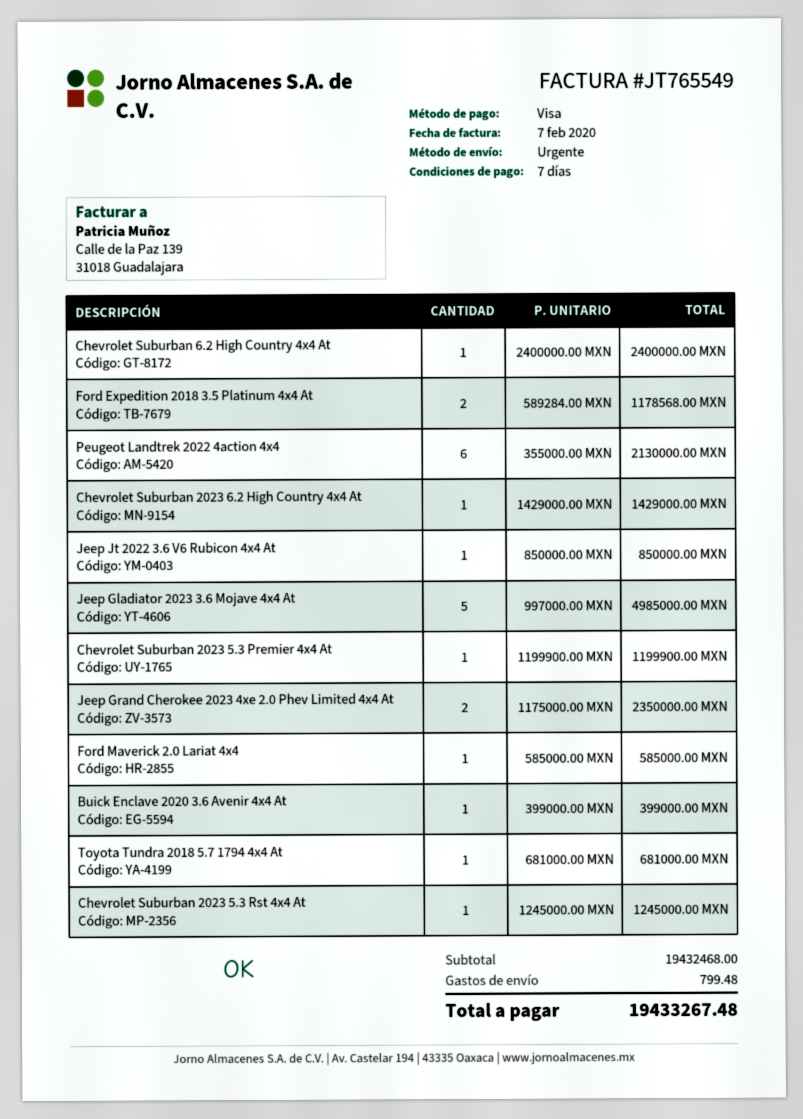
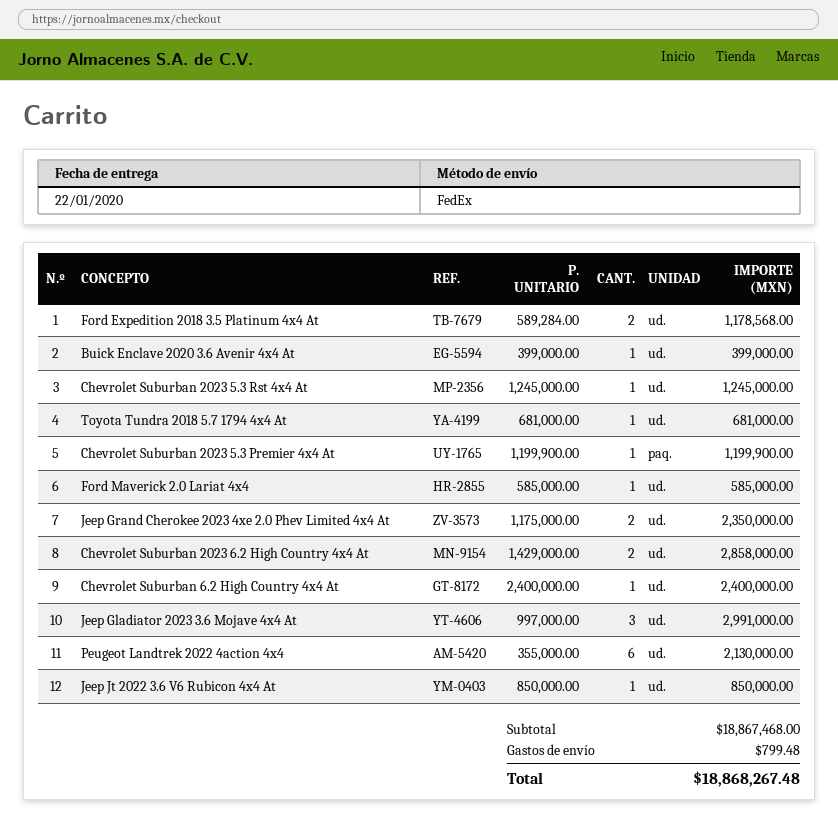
shipping method: express -> FedEx
Chevrolet Suburban 2023 6.2 High Country 4x4 At: 1 x 1429000.00 = 1429000.00 -> 2 x 1429000.00 = 2858000.00
Jeep Gladiator 2023 3.6 Mojave 4x4 At: 5 x 997000.00 = 4985000.00 -> 3 x 997000.00 = 2991000.00
subtotal: 19432468.00 -> 18867468.00
total: 19433267.48 -> 18868267.48

